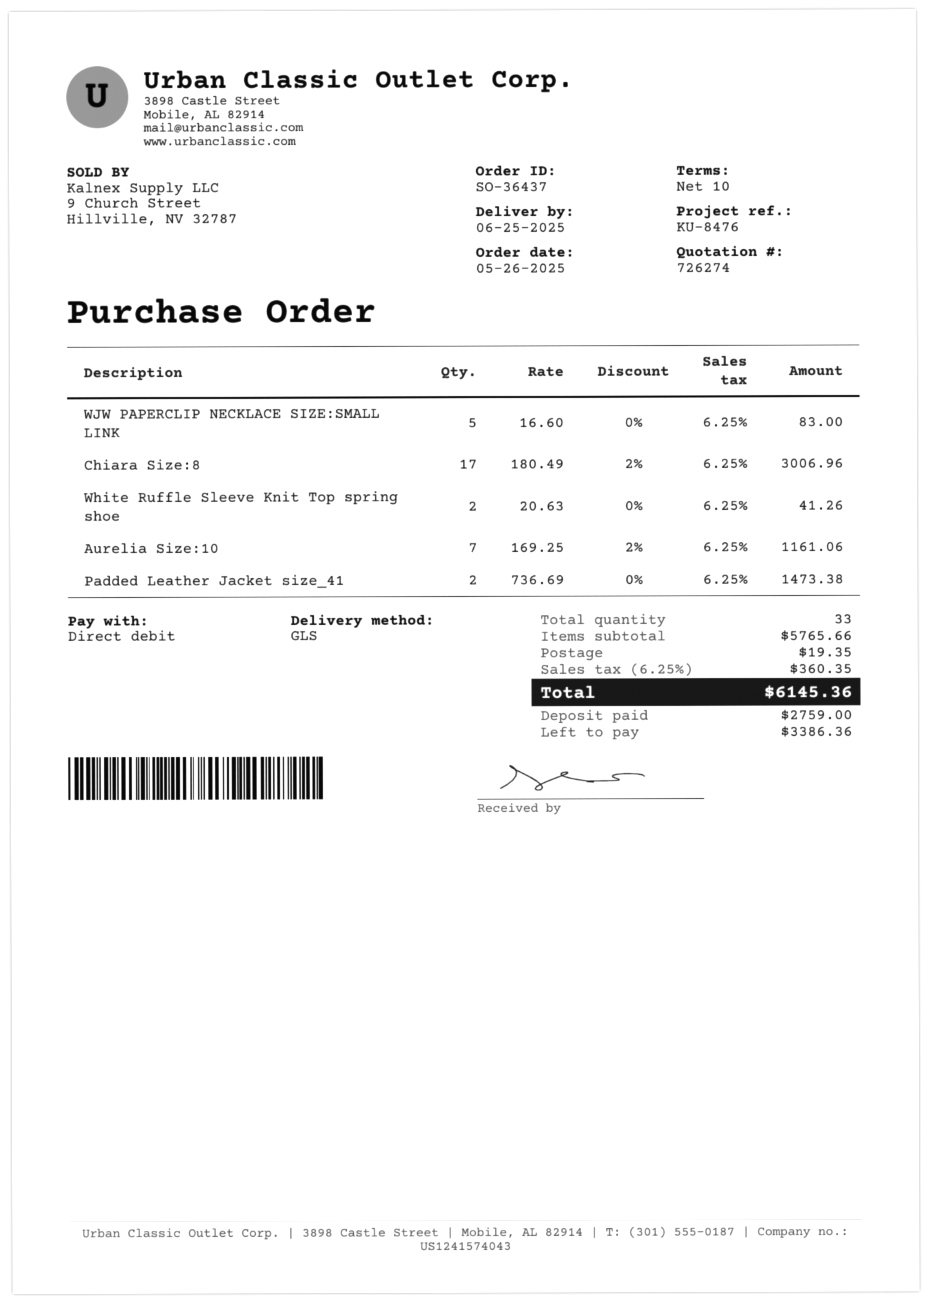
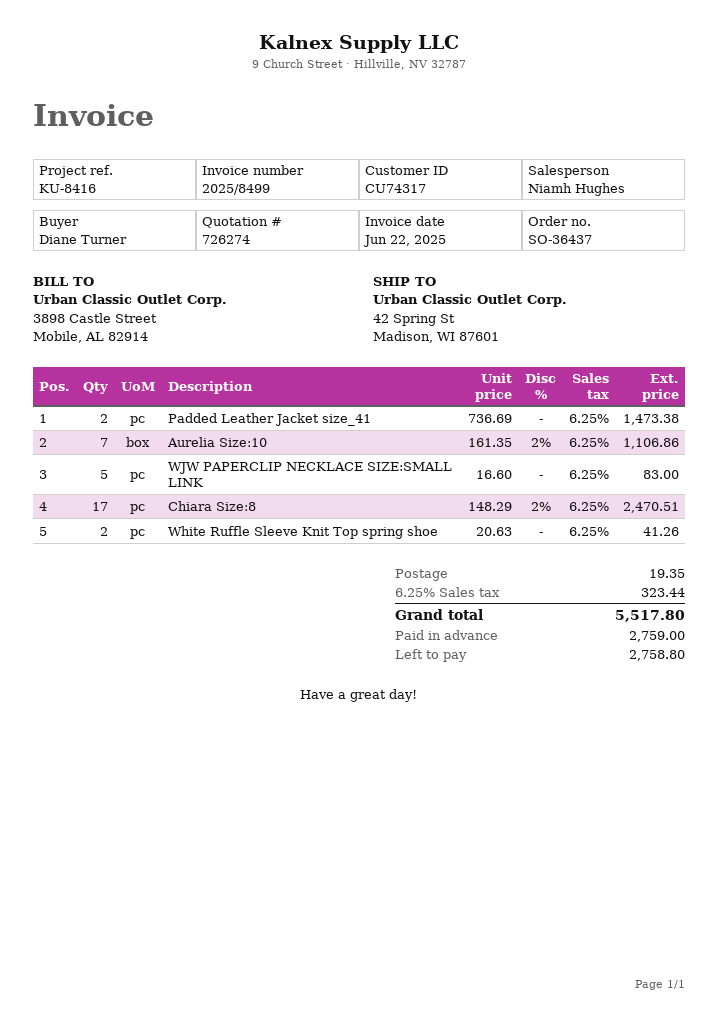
reference: KU-8476 -> KU-8416
Chiara Size:8: 17 x 180.49 - 2% = 3006.96 -> 17 x 148.29 - 2% = 2470.51
Aurelia Size:10: 7 x 169.25 - 2% = 1161.06 -> 7 x 161.35 - 2% = 1106.86
tax: 6.25% = 360.35 -> 6.25% = 323.44
total: 6145.36 -> 5517.80
balance: 3386.36 -> 2758.80

